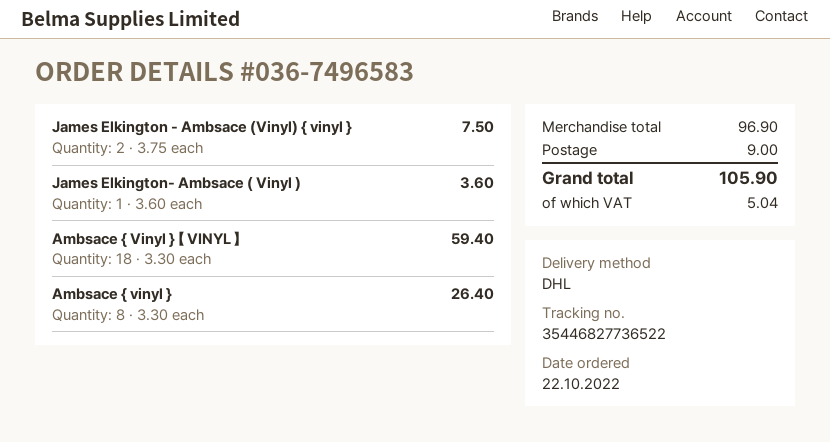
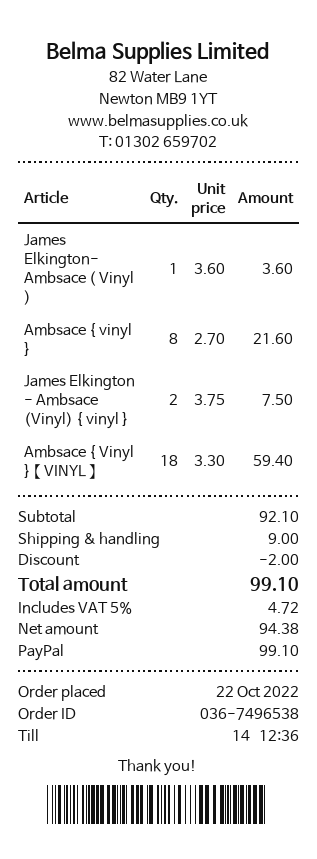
order number: 036-7496583 -> 036-7496538
Ambsace { vinyl }: 8 x 3.30 = 26.40 -> 8 x 2.70 = 21.60
subtotal: 96.90 -> 92.10
discount: none -> 2.00
tax: 5.04 -> 4.72
total: 105.90 -> 99.10

